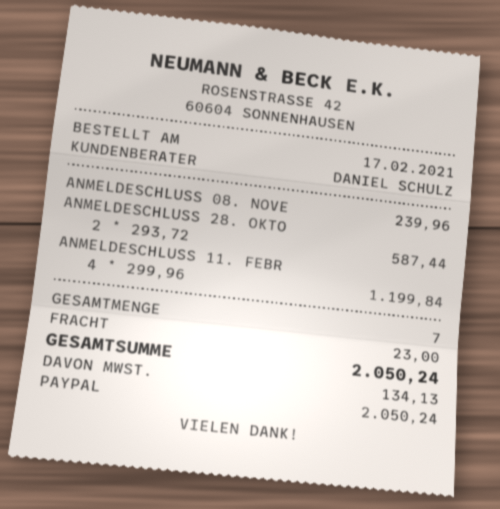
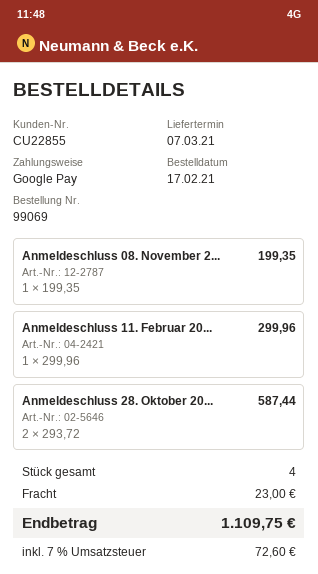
payment method: PayPal -> Google Pay
ANMELDESCHLUSS 08. NOVE: 1 x 239.96 = 239.96 -> 1 x 199.35 = 199.35
ANMELDESCHLUSS 11. FEBR: 4 x 299.96 = 1199.84 -> 1 x 299.96 = 299.96
total quantity: 7 -> 4
tax: 134.13 -> 72.60
total: 2050.24 -> 1109.75

